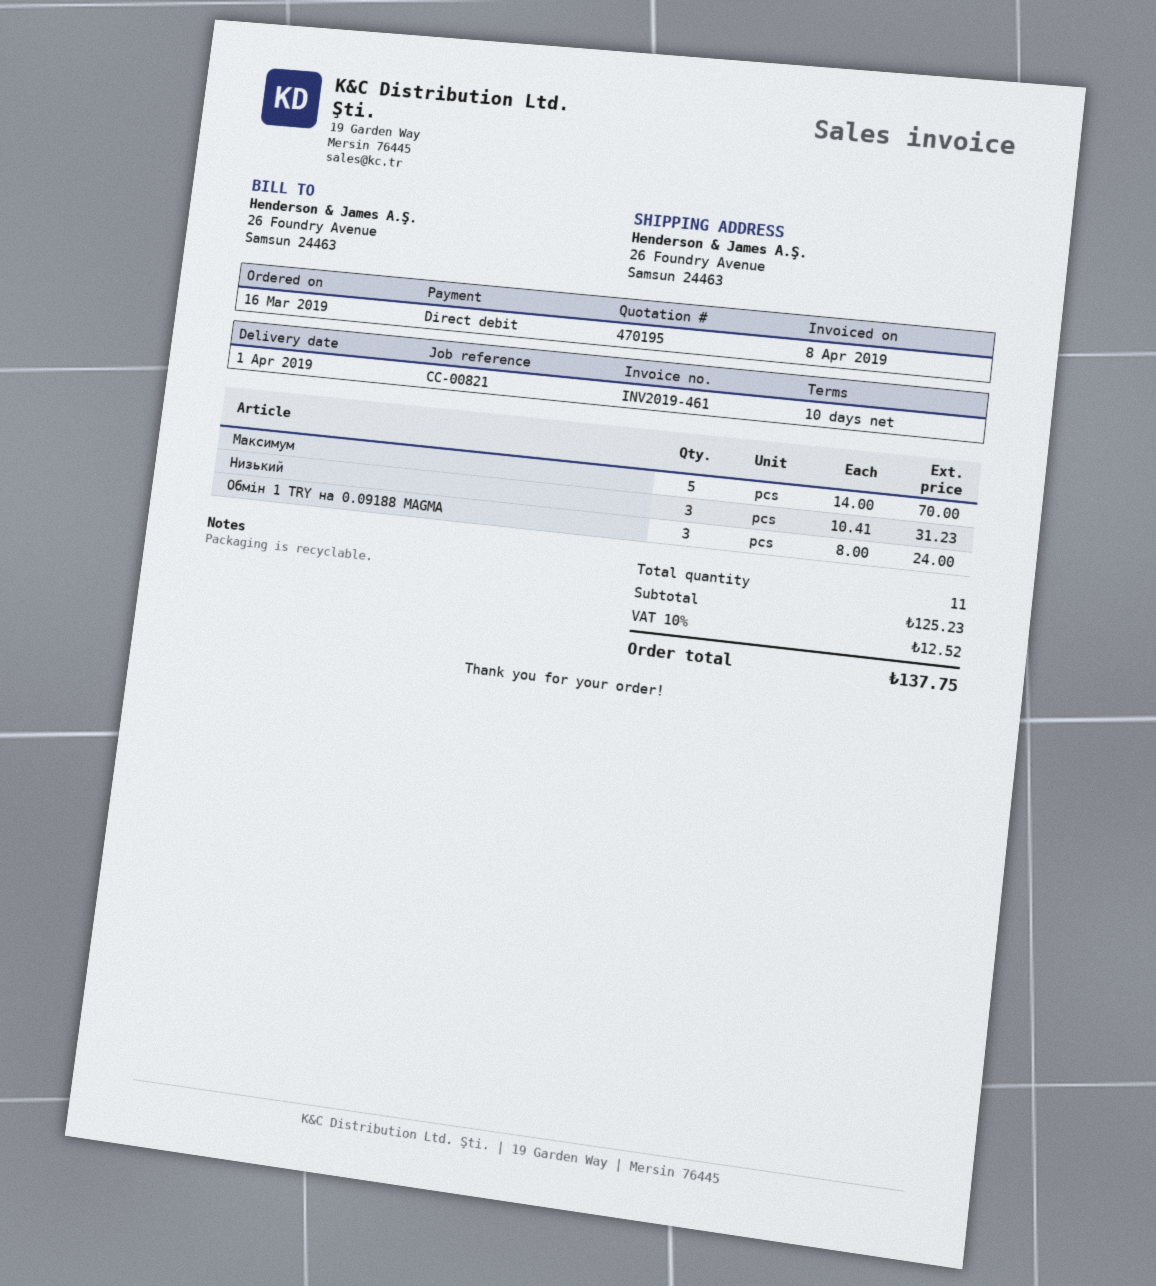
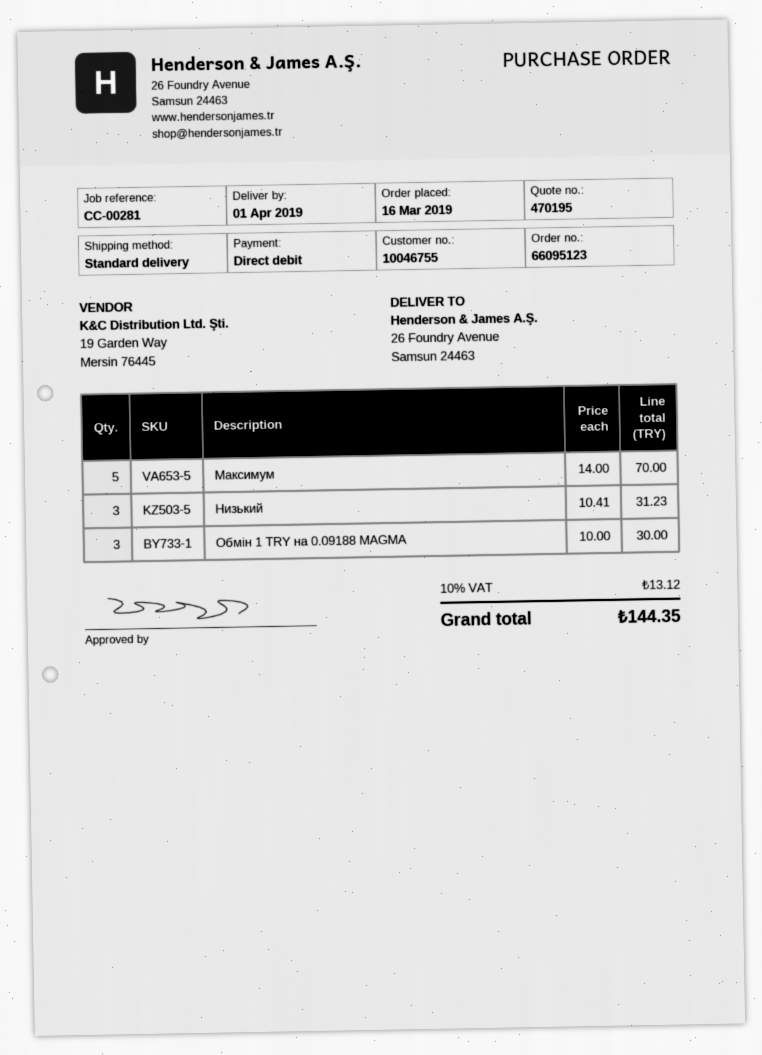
reference: CC-00821 -> CC-00281
Обмін 1 TRY на 0.09188 MAGMA: 3 x 8.00 = 24.00 -> 3 x 10.00 = 30.00
tax: 10% = 12.52 -> 10% = 13.12
total: 137.75 -> 144.35

